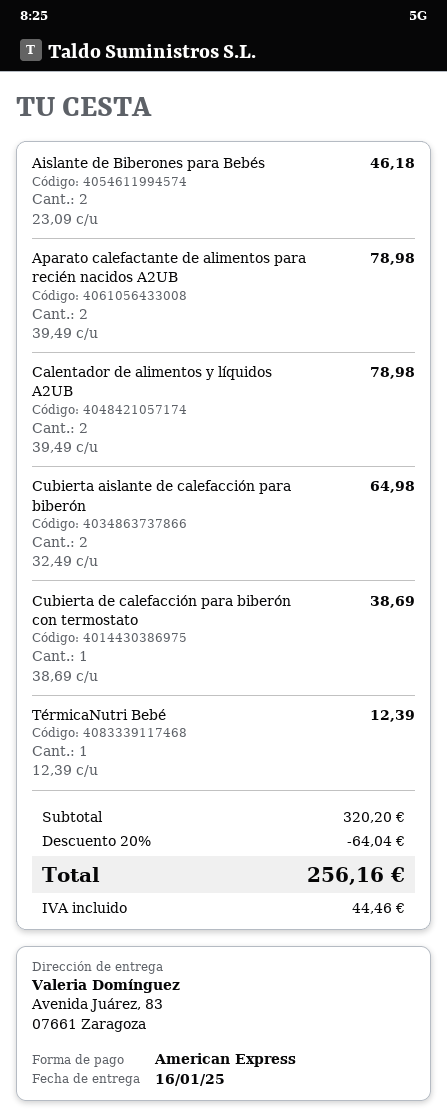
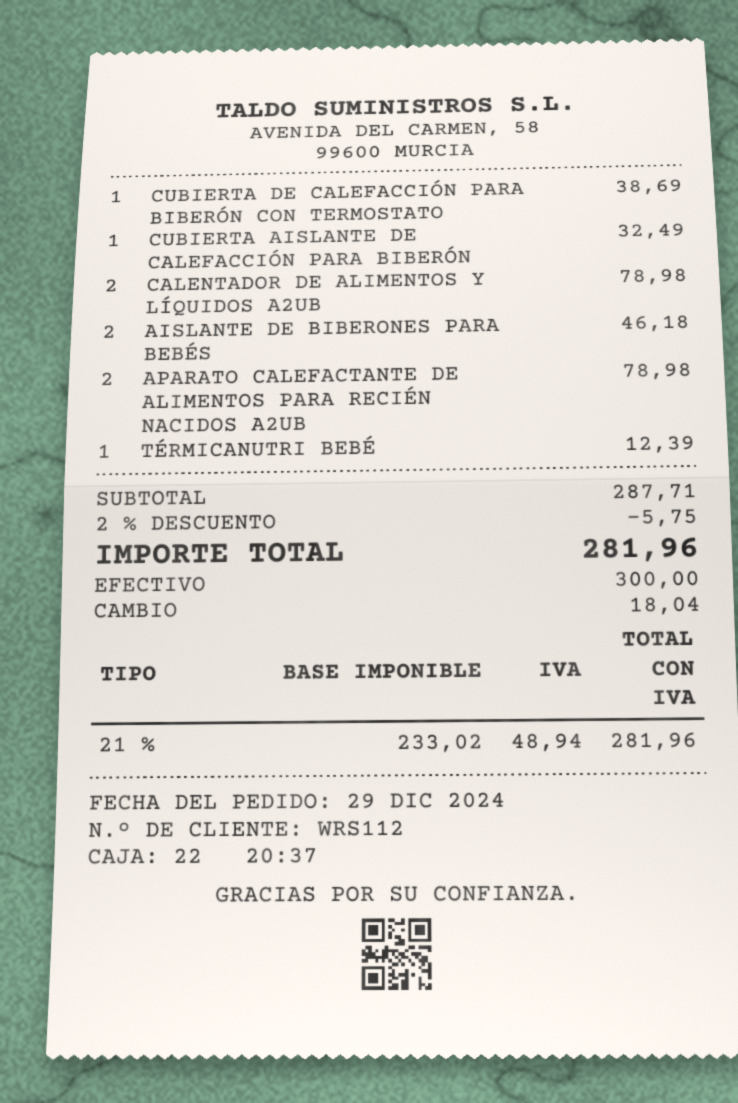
payment method: American Express -> cash
Cubierta aislante de calefacción para biberón: 2 for 64.98 -> 1 for 32.49
subtotal: 320.20 -> 287.71
discount: 20% = 64.04 -> 2% = 5.75
tax: 44.46 -> 48.94
total: 256.16 -> 281.96

